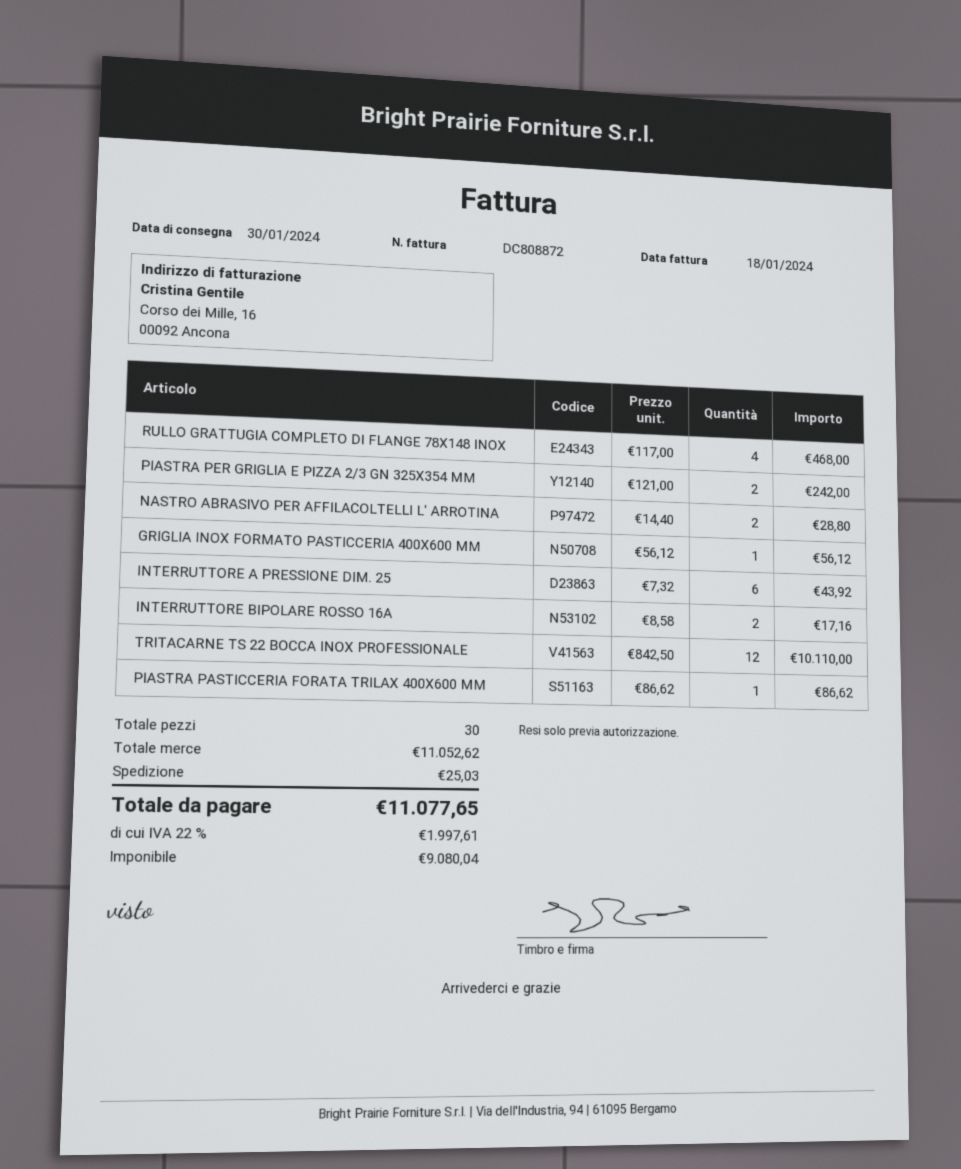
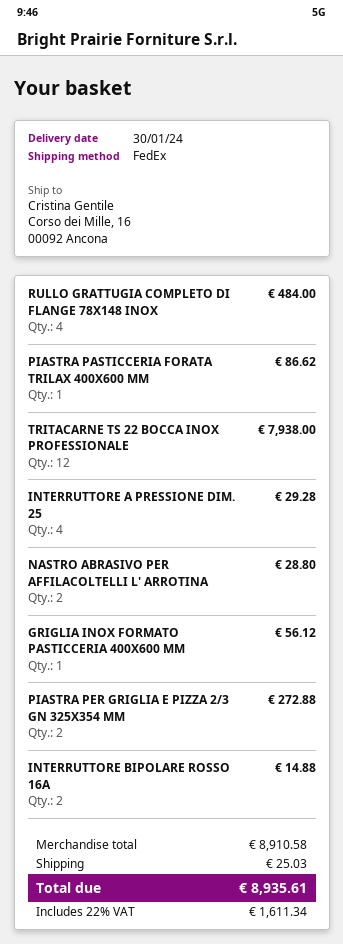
RULLO GRATTUGIA COMPLETO DI FLANGE 78X148 INOX: 4 for 468.00 -> 4 for 484.00
PIASTRA PER GRIGLIA E PIZZA 2/3 GN 325X354 MM: 2 for 242.00 -> 2 for 272.88
INTERRUTTORE A PRESSIONE DIM. 25: 6 for 43.92 -> 4 for 29.28
INTERRUTTORE BIPOLARE ROSSO 16A: 2 for 17.16 -> 2 for 14.88
TRITACARNE TS 22 BOCCA INOX PROFESSIONALE: 12 for 10110.00 -> 12 for 7938.00
subtotal: 11052.62 -> 8910.58
tax: 22% = 1997.61 -> 22% = 1611.34
total: 11077.65 -> 8935.61

